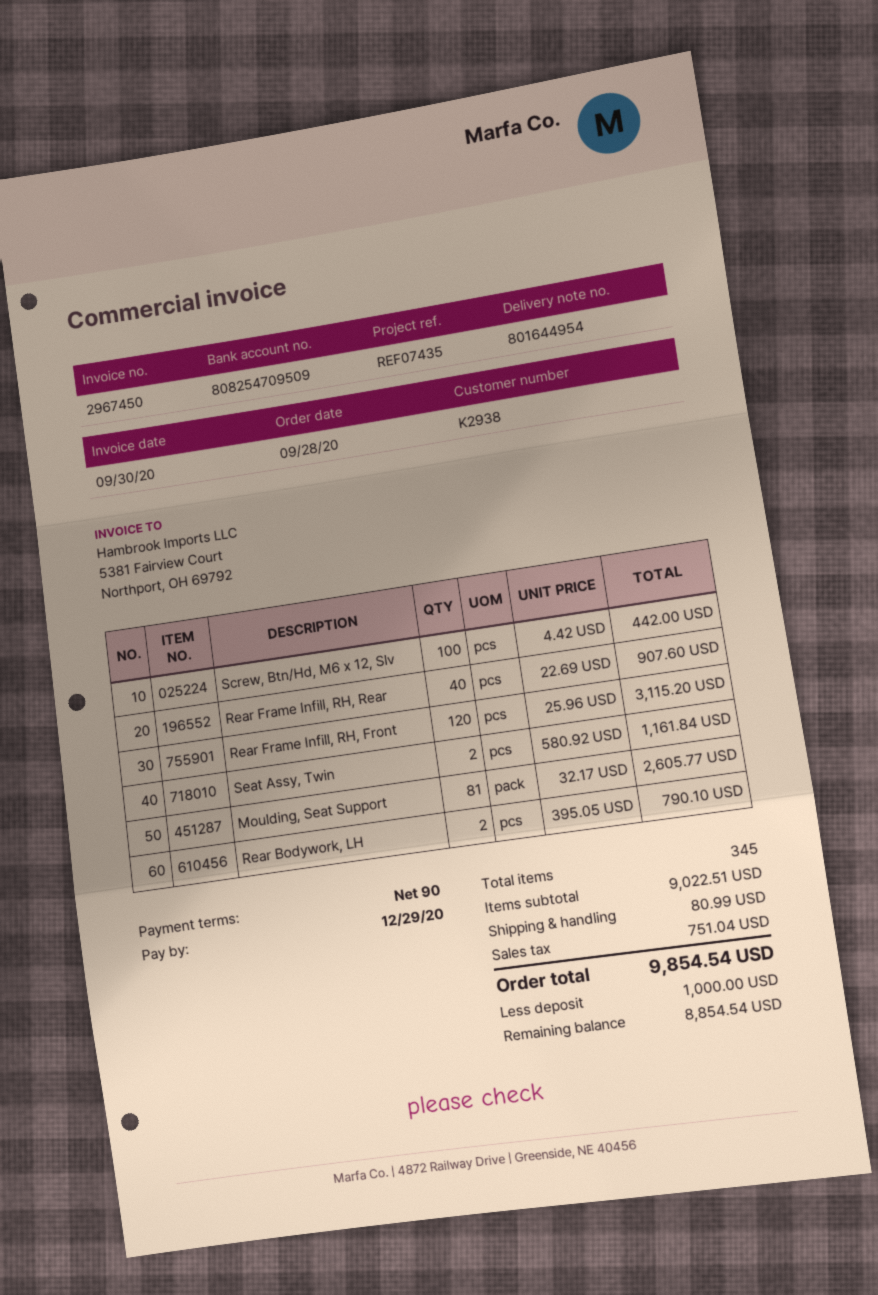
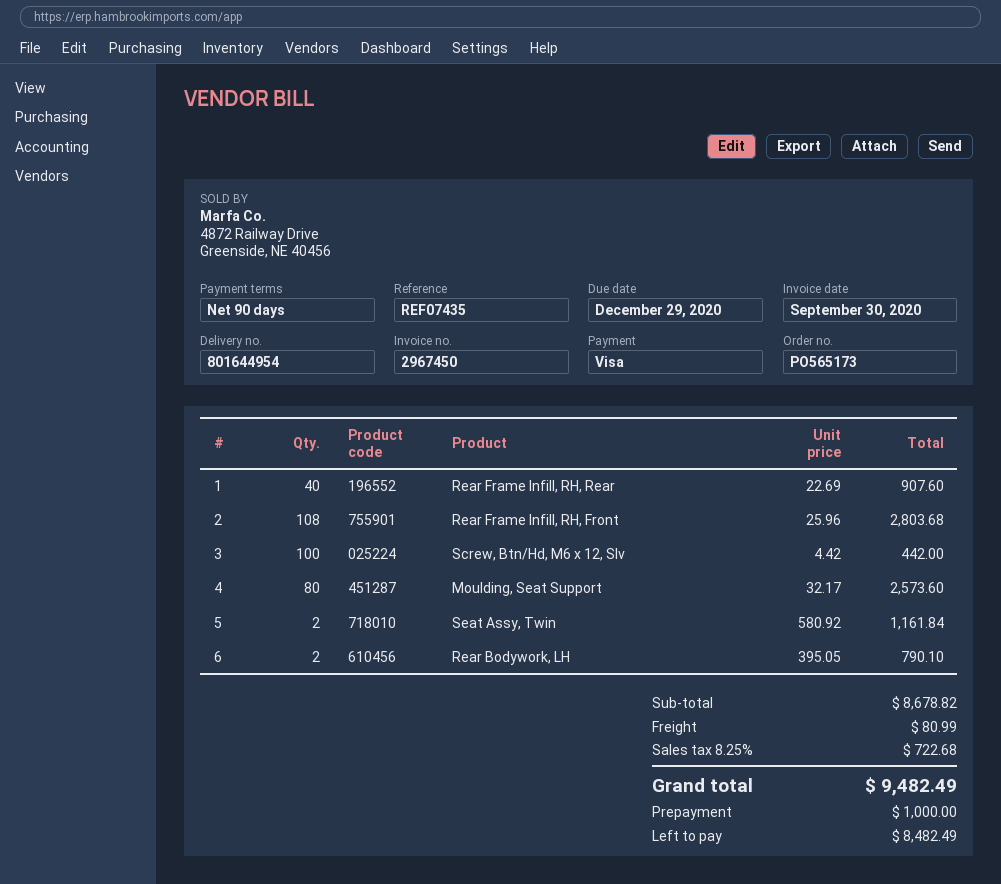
Rear Frame Infill, RH, Front: 120 x 25.96 = 3115.20 -> 108 x 25.96 = 2803.68
Moulding, Seat Support: 81 x 32.17 = 2605.77 -> 80 x 32.17 = 2573.60
subtotal: 9022.51 -> 8678.82
tax: 751.04 -> 722.68
total: 9854.54 -> 9482.49
balance: 8854.54 -> 8482.49

